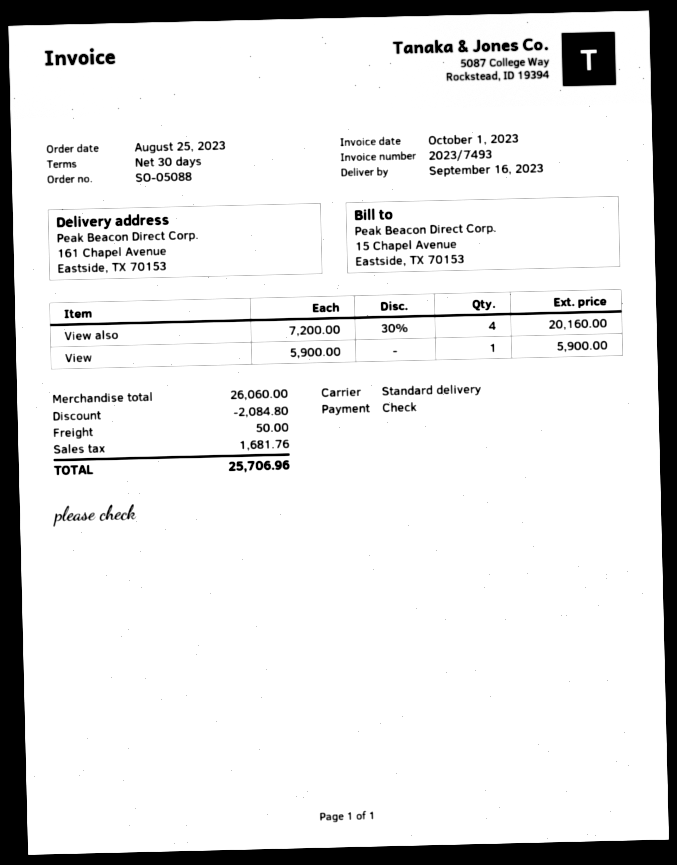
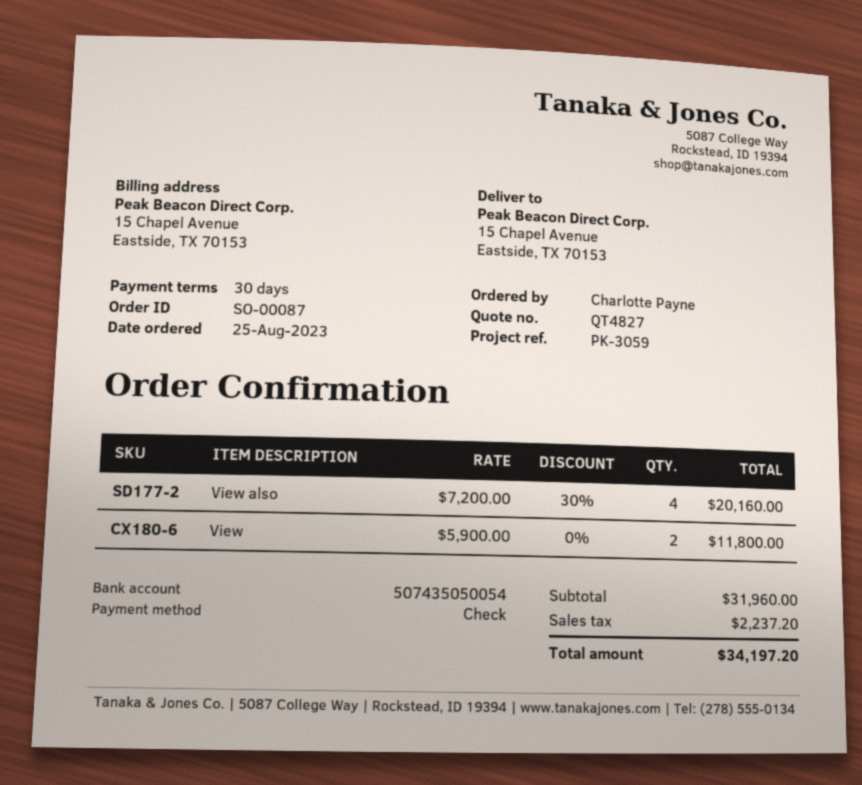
order number: SO-05088 -> SO-00087
ship to: 161 Chapel Avenue, Eastside, TX 70153 -> 15 Chapel Avenue, Eastside, TX 70153
View: 1 x 5900.00 = 5900.00 -> 2 x 5900.00 = 11800.00
subtotal: 26060.00 -> 31960.00
discount: 2084.80 -> none
shipping: 50.00 -> none
tax: 1681.76 -> 2237.20
total: 25706.96 -> 34197.20

